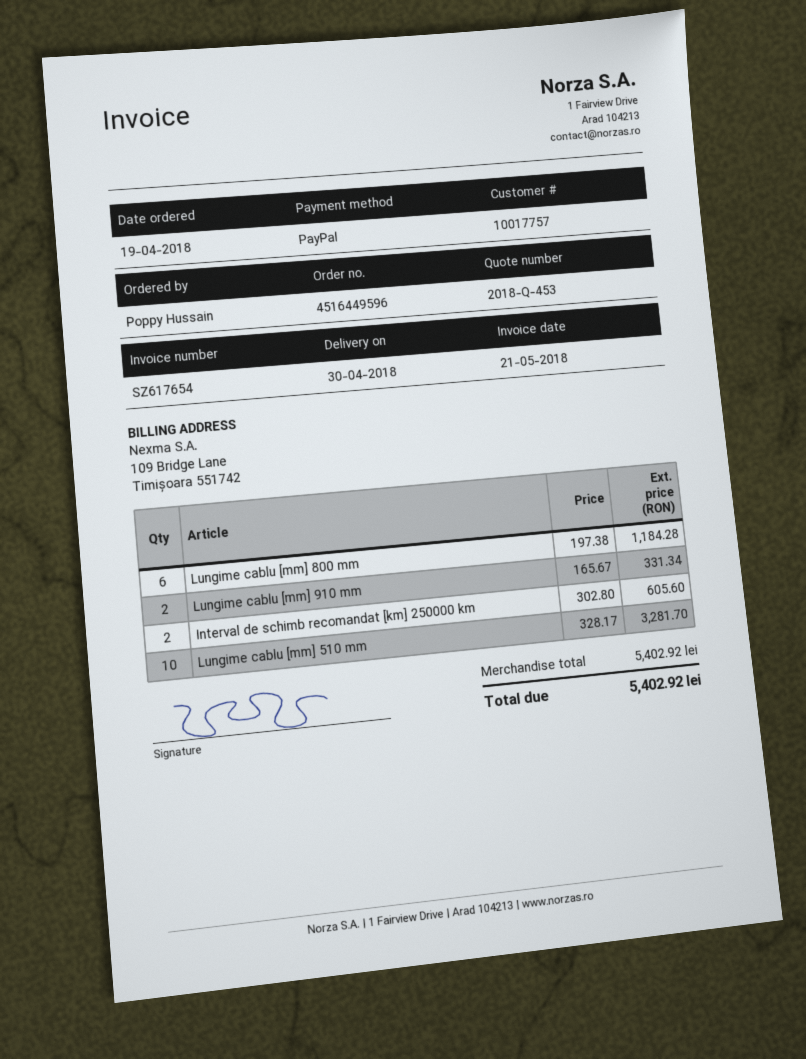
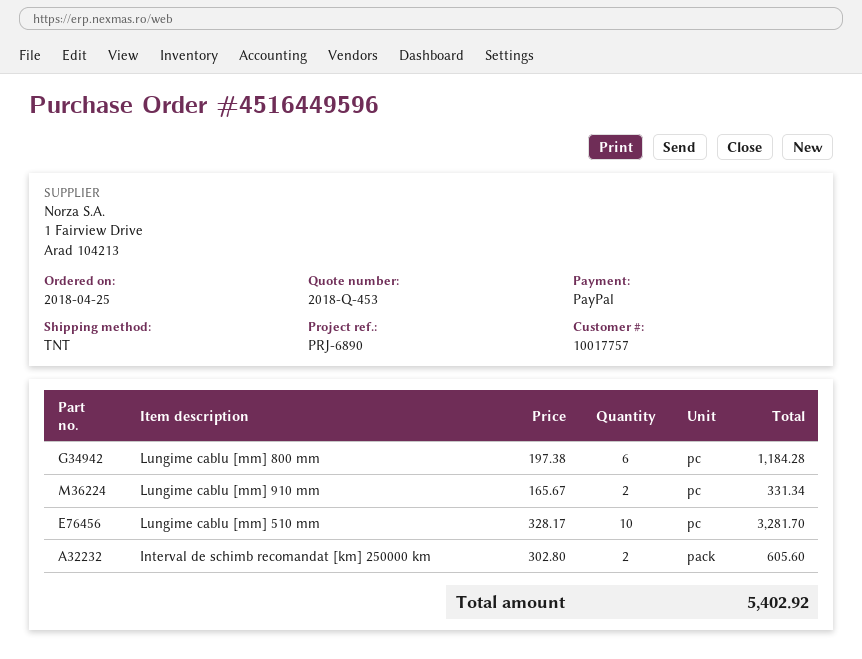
order date: 2018-04-19 -> 2018-04-25

